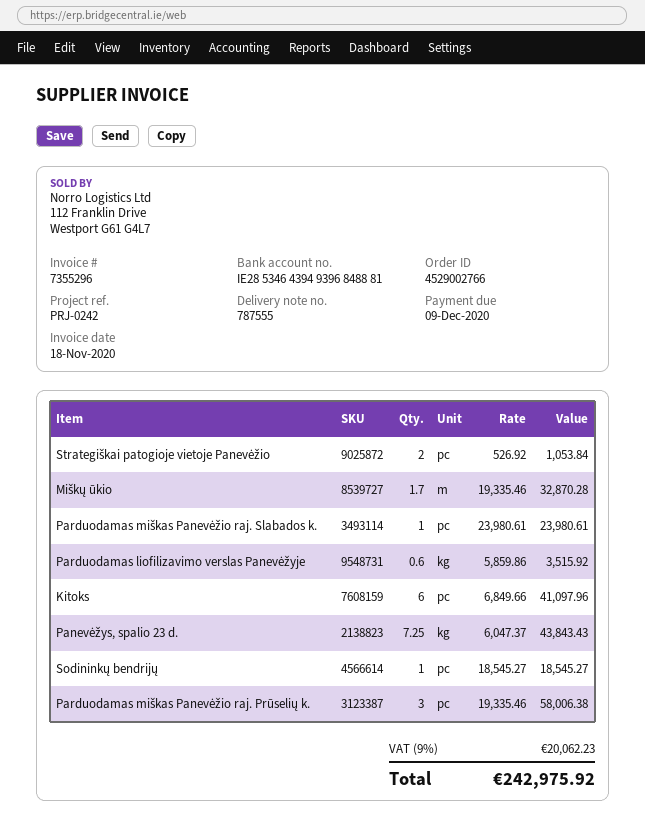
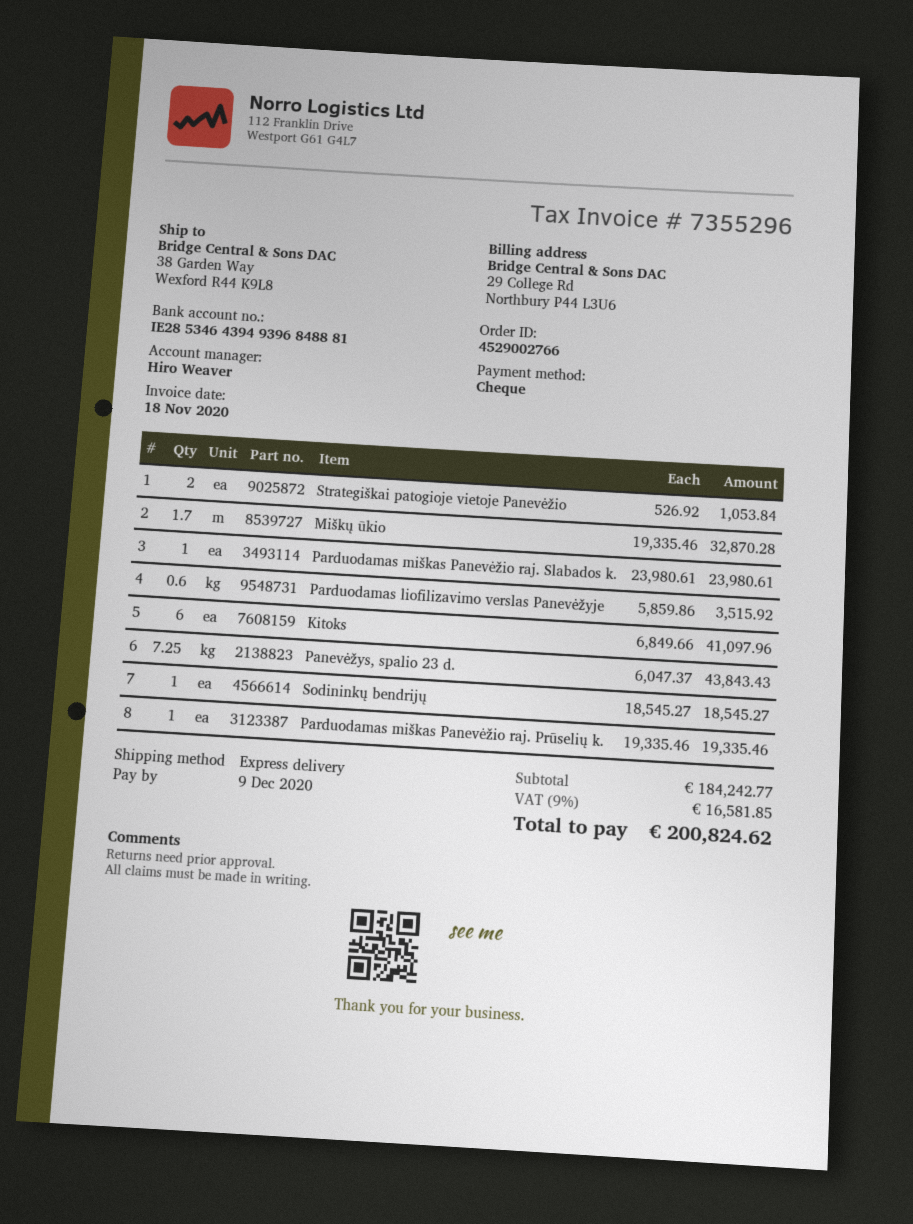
Parduodamas miškas Panevėžio raj. Prūselių k.: 3 x 19335.46 = 58006.38 -> 1 x 19335.46 = 19335.46
tax: 9% = 20062.23 -> 9% = 16581.85
total: 242975.92 -> 200824.62

